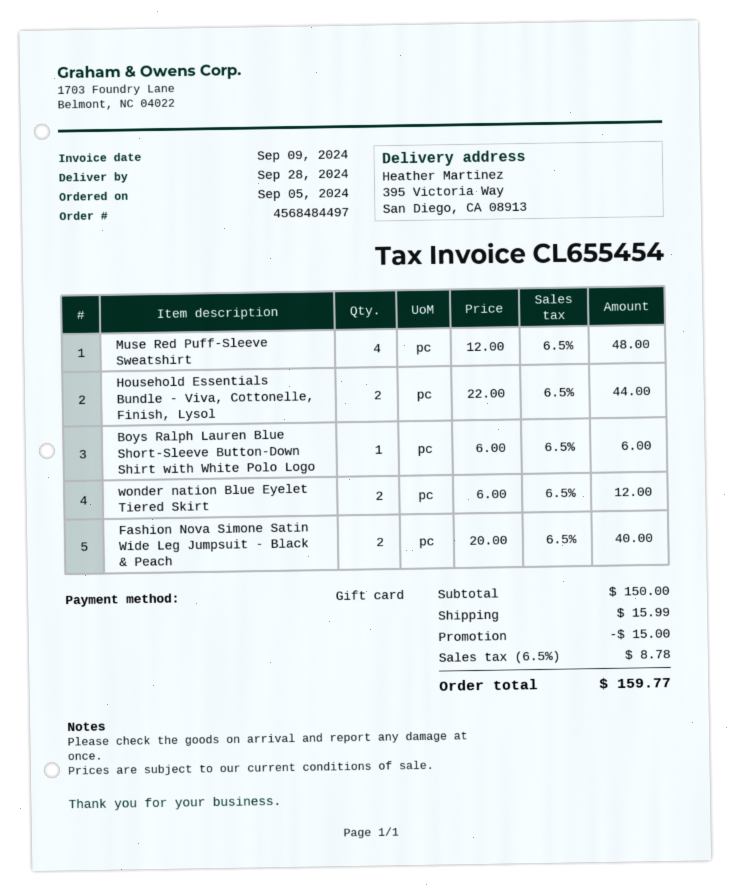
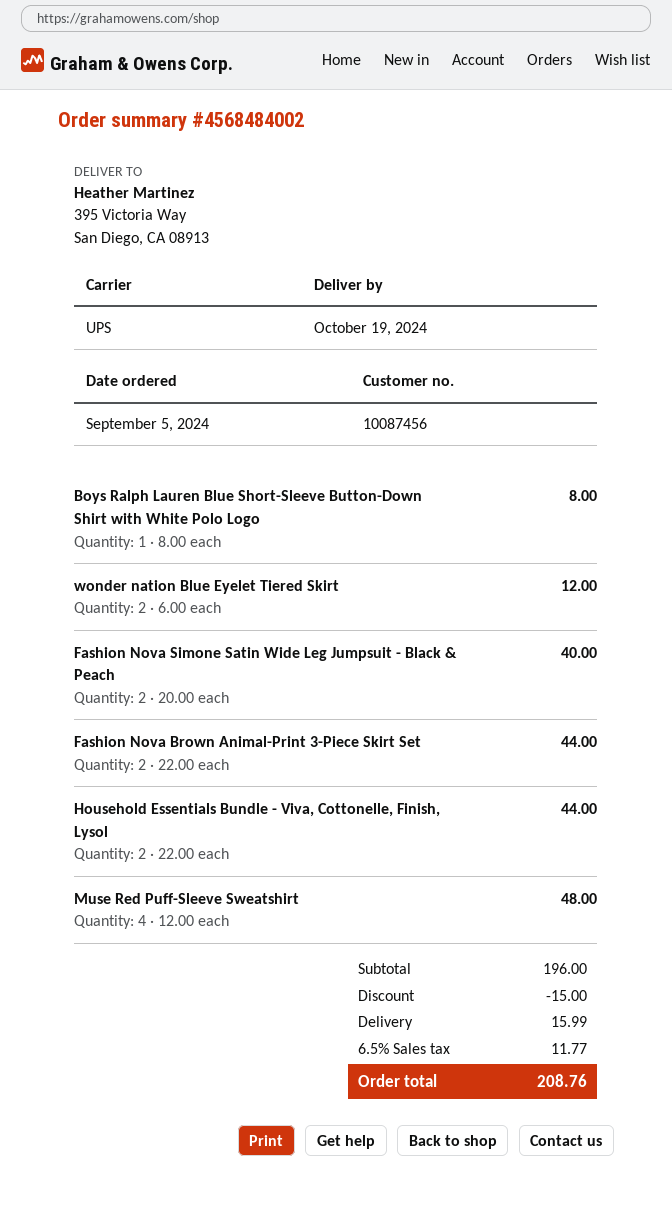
order number: 4568484497 -> 4568484002
delivery date: 2024-09-28 -> 2024-10-19
Boys Ralph Lauren Blue Short-Sleeve Button-Down Shirt with White Polo Logo: 1 x 6.00 = 6.00 -> 1 x 8.00 = 8.00
Fashion Nova Brown Animal-Print 3-Piece Skirt Set: none -> 2 x 22.00 = 44.00
subtotal: 150.00 -> 196.00
tax: 6.5% = 8.78 -> 6.5% = 11.77
total: 159.77 -> 208.76

